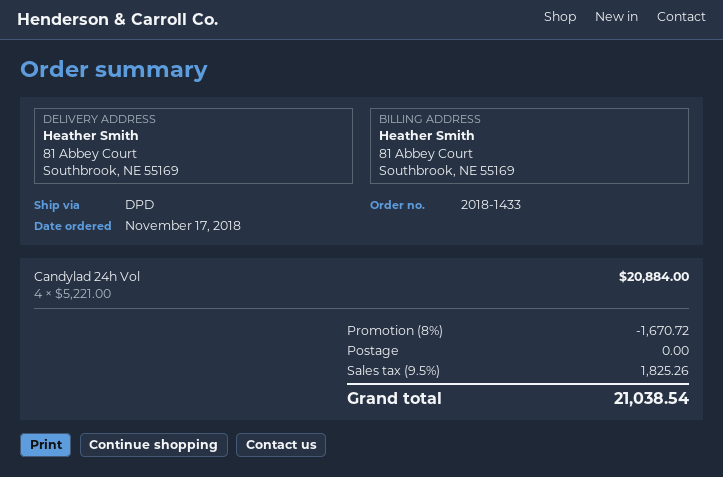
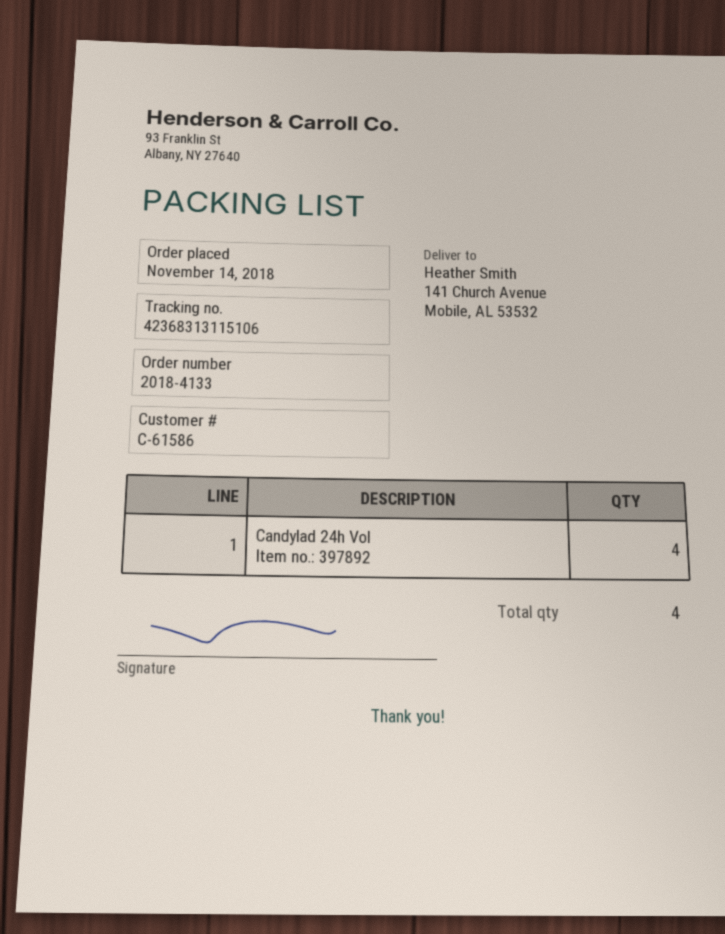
order number: 2018-1433 -> 2018-4133
order date: 2018-11-17 -> 2018-11-14
ship to: 81 Abbey Court, Southbrook, NE 55169 -> 141 Church Avenue, Mobile, AL 53532

